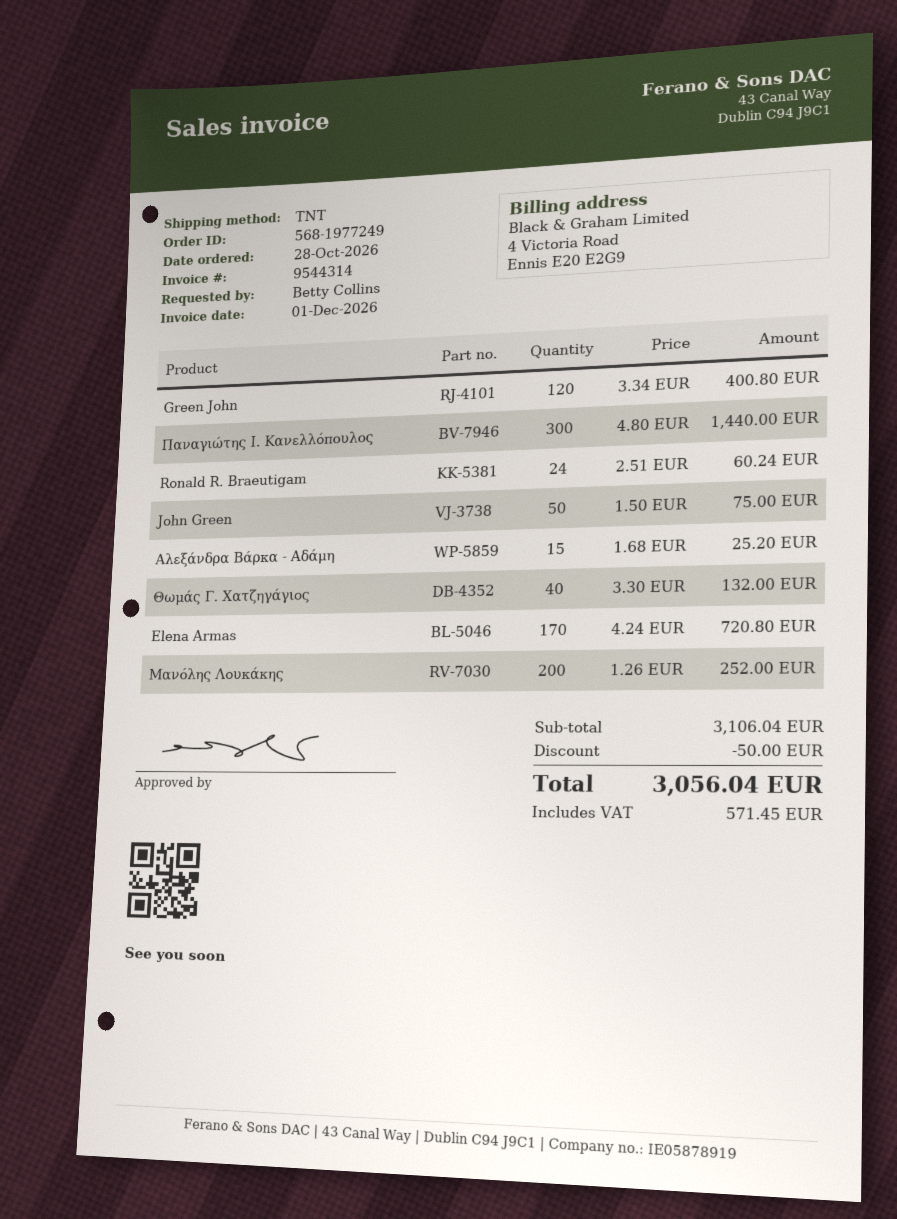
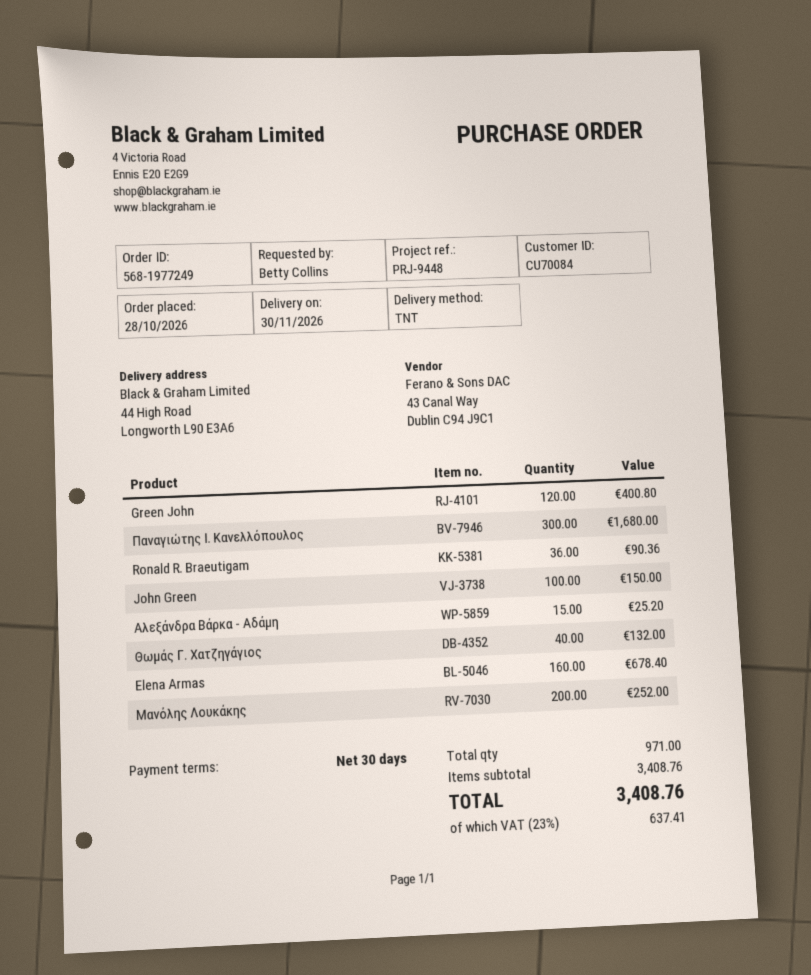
Παναγιώτης Ι. Κανελλόπουλος: 300 for 1440.00 -> 300 for 1680.00
Ronald R. Braeutigam: 24 for 60.24 -> 36 for 90.36
John Green: 50 for 75.00 -> 100 for 150.00
Elena Armas: 170 for 720.80 -> 160 for 678.40
subtotal: 3106.04 -> 3408.76
discount: 50.00 -> none
tax: 571.45 -> 637.41
total: 3056.04 -> 3408.76

